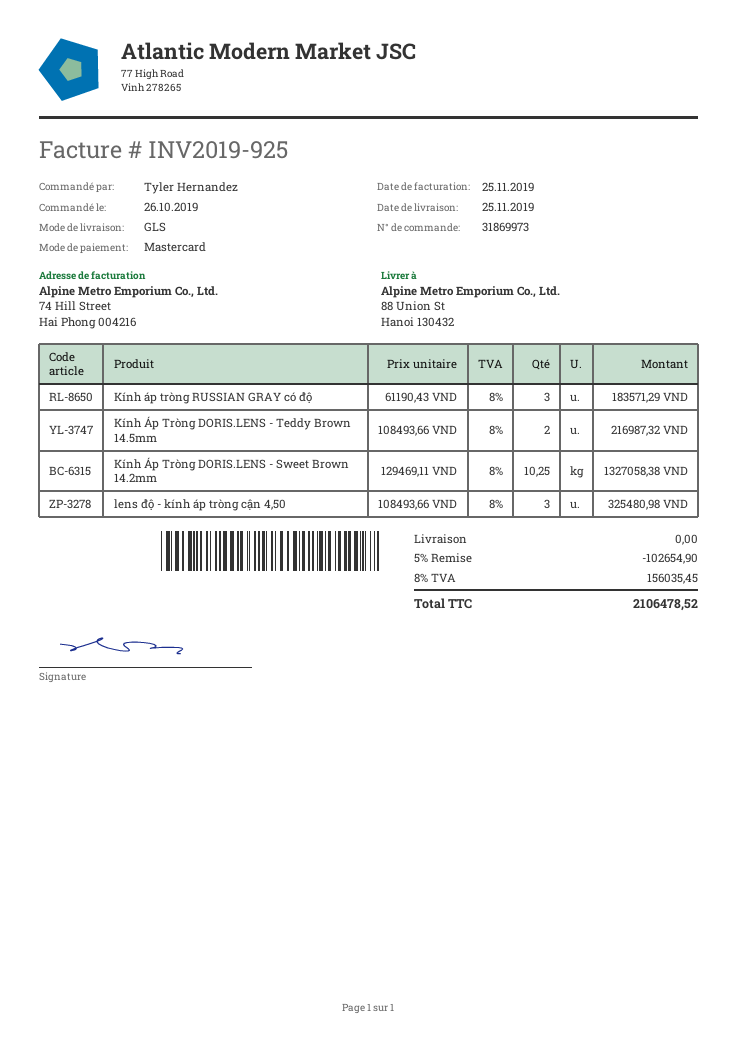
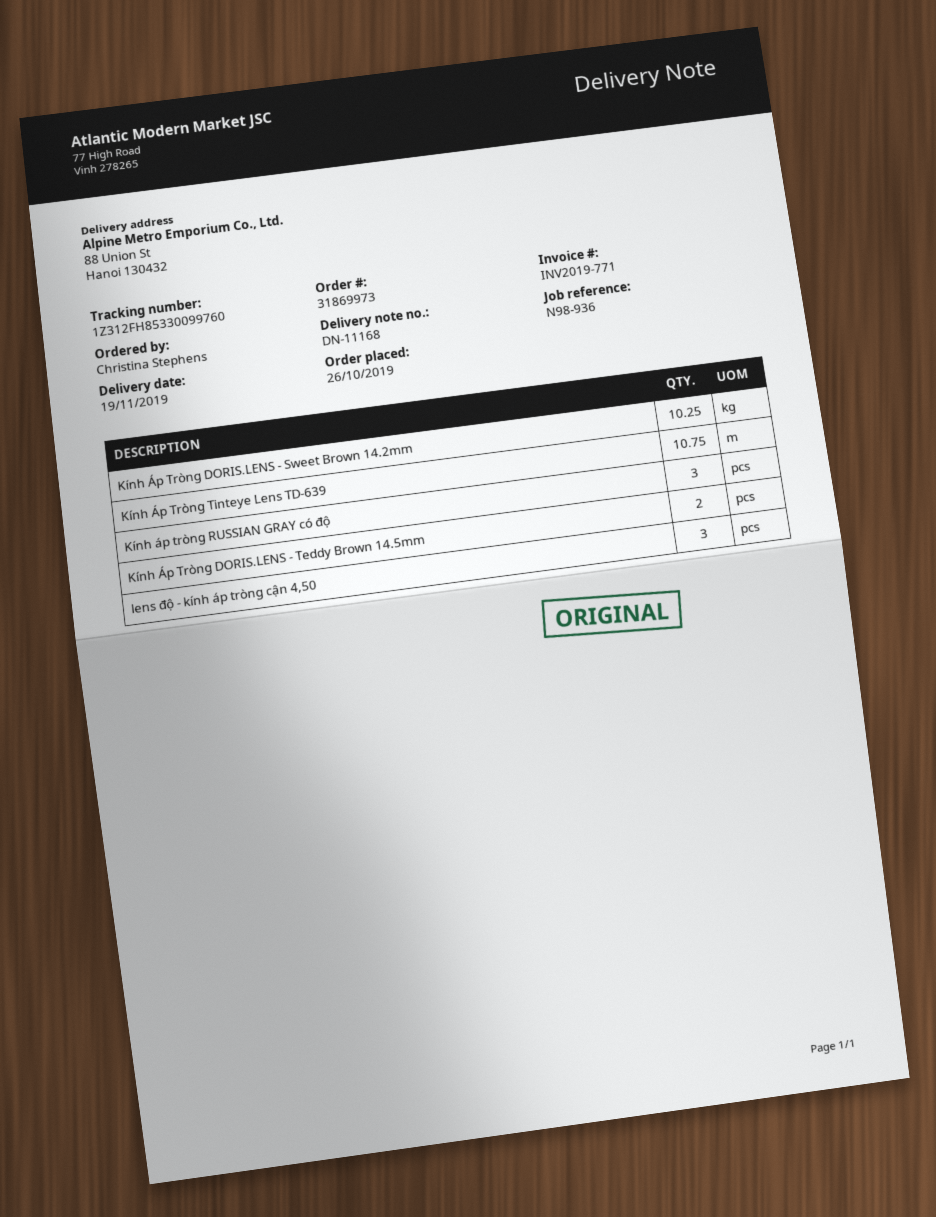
delivery date: 2019-11-25 -> 2019-11-19
invoice number: INV2019-925 -> INV2019-771
ordered by: Tyler Hernandez -> Christina Stephens
Kính Áp Tròng Tinteye Lens TD-639: none -> 10.75

